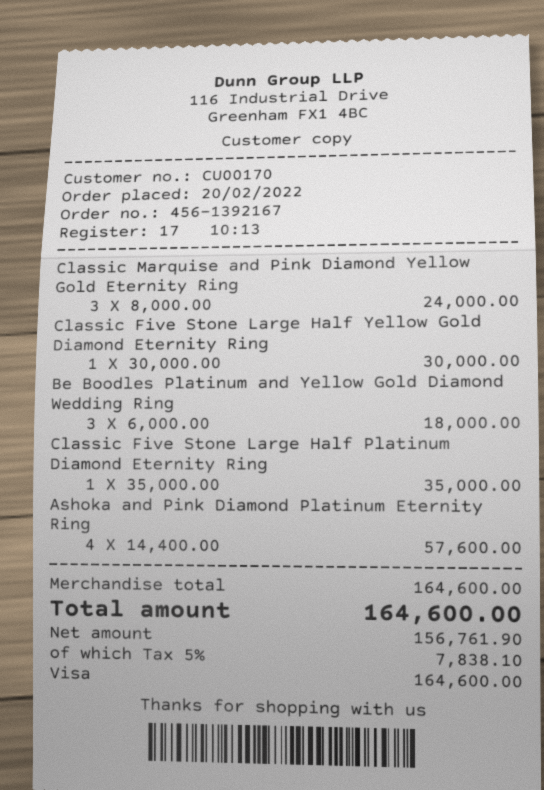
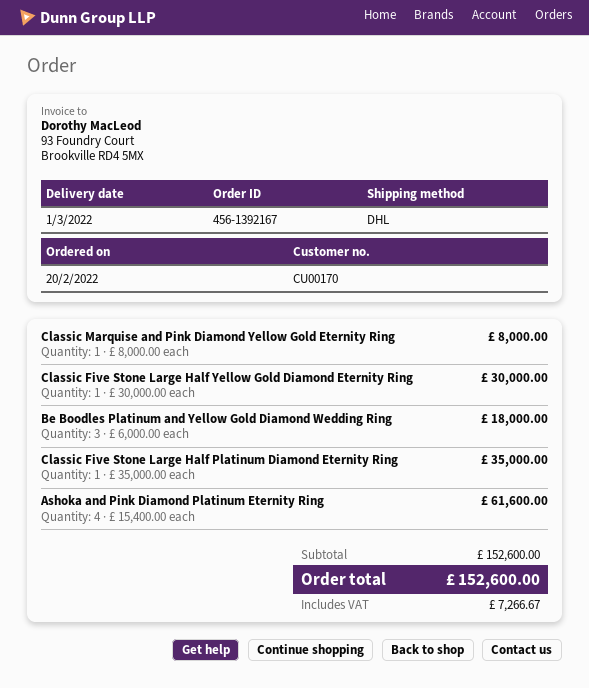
Classic Marquise and Pink Diamond Yellow Gold Eternity Ring: 3 x 8000.00 = 24000.00 -> 1 x 8000.00 = 8000.00
Ashoka and Pink Diamond Platinum Eternity Ring: 4 x 14400.00 = 57600.00 -> 4 x 15400.00 = 61600.00
subtotal: 164600.00 -> 152600.00
tax: 7838.10 -> 7266.67
total: 164600.00 -> 152600.00

